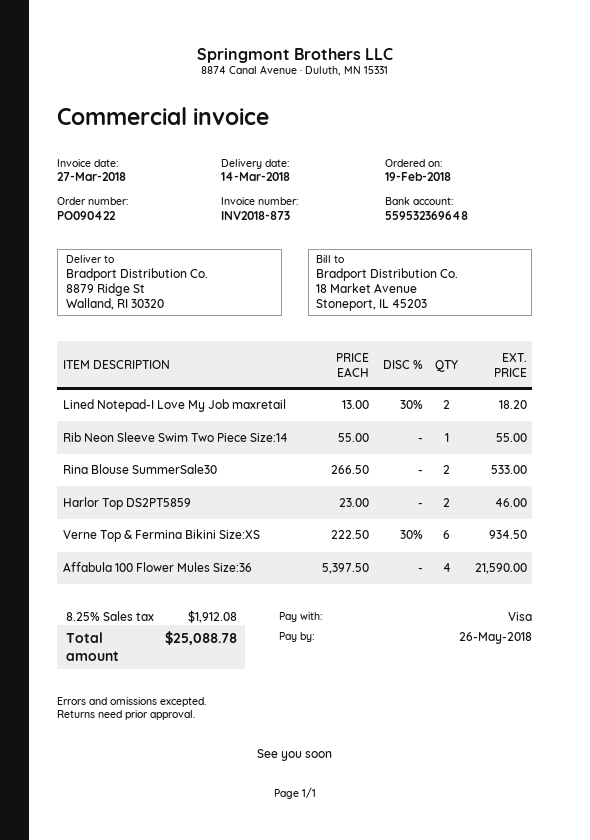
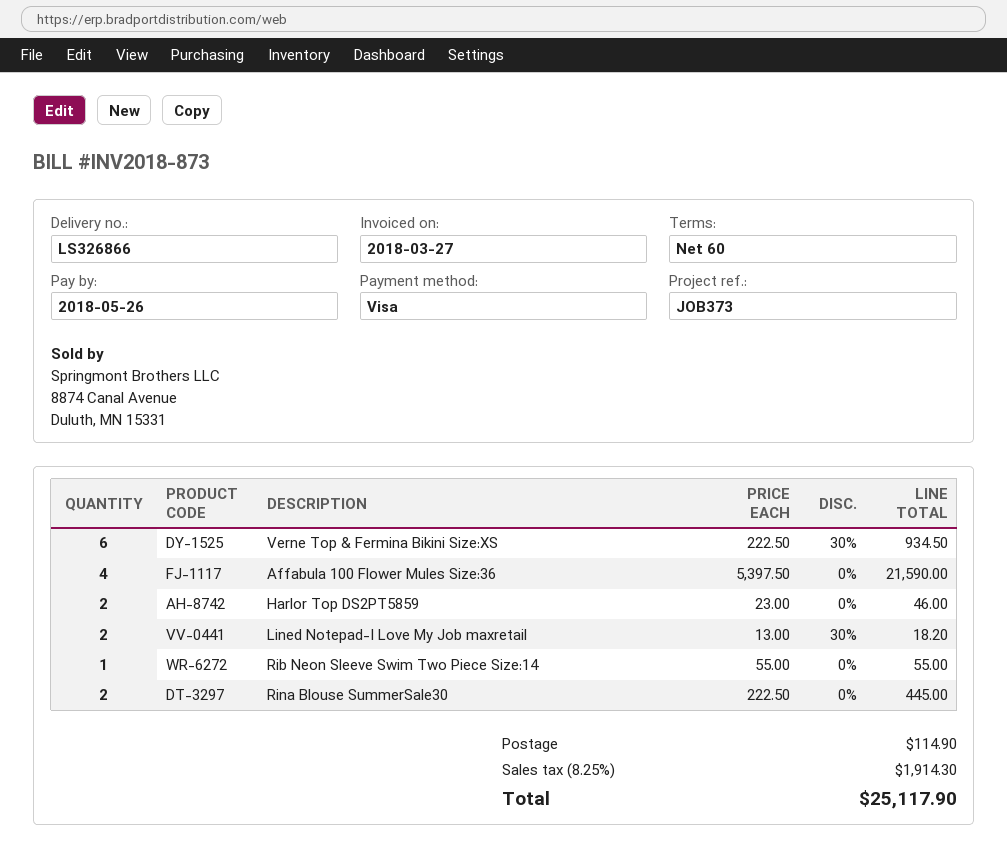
Rina Blouse SummerSale30: 2 x 266.50 = 533.00 -> 2 x 222.50 = 445.00
shipping: none -> 114.90
tax: 8.25% = 1912.08 -> 8.25% = 1914.30
total: 25088.78 -> 25117.90

